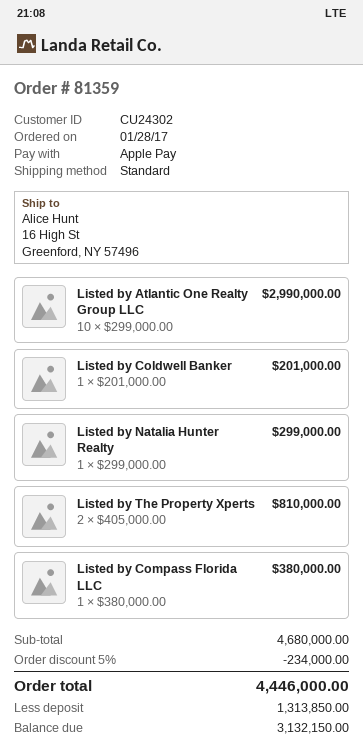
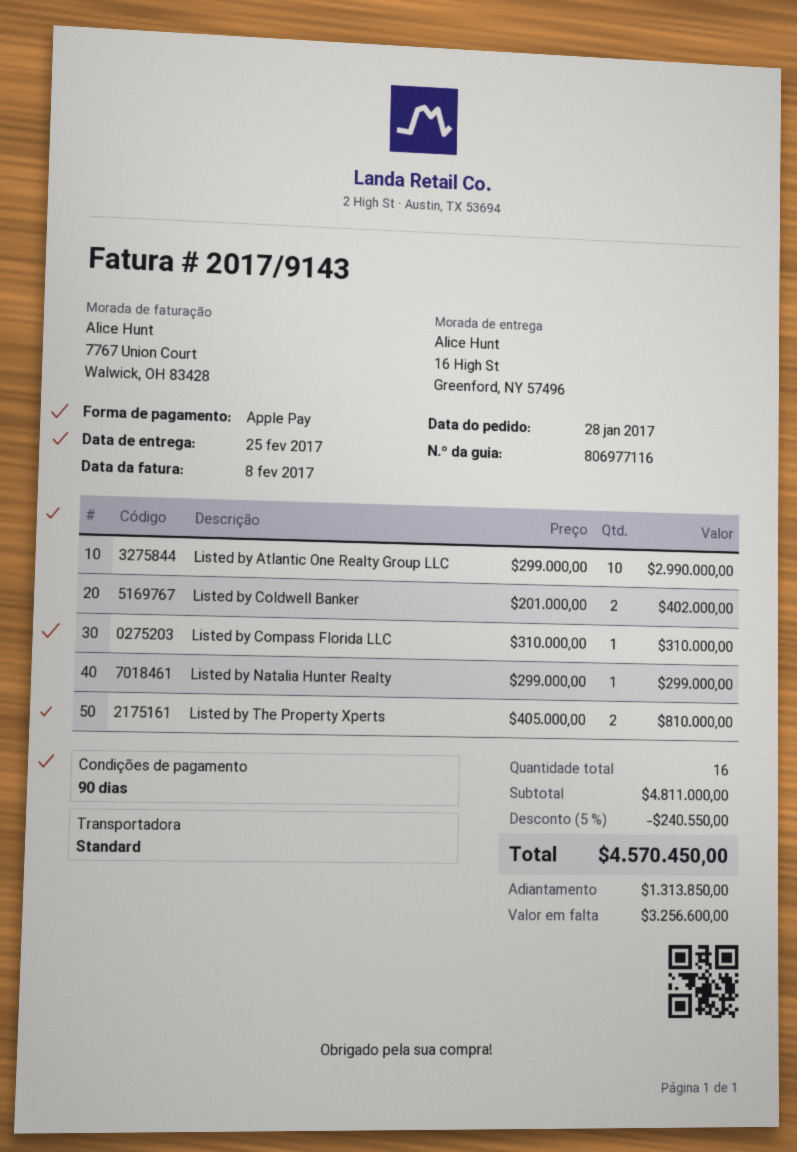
Listed by Coldwell Banker: 1 x 201000.00 = 201000.00 -> 2 x 201000.00 = 402000.00
Listed by Compass Florida LLC: 1 x 380000.00 = 380000.00 -> 1 x 310000.00 = 310000.00
subtotal: 4680000.00 -> 4811000.00
discount: 5% = 234000.00 -> 5% = 240550.00
total: 4446000.00 -> 4570450.00
balance: 3132150.00 -> 3256600.00

